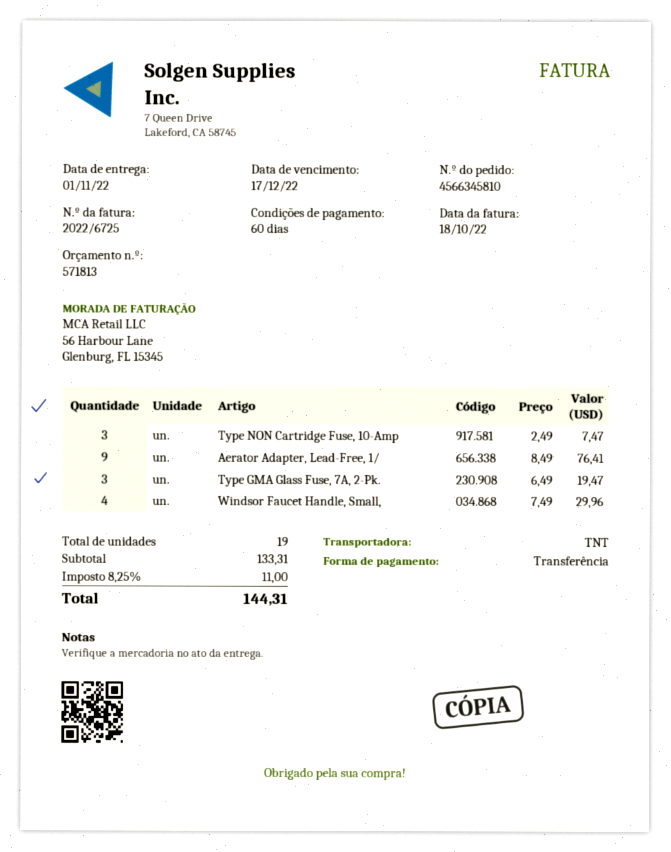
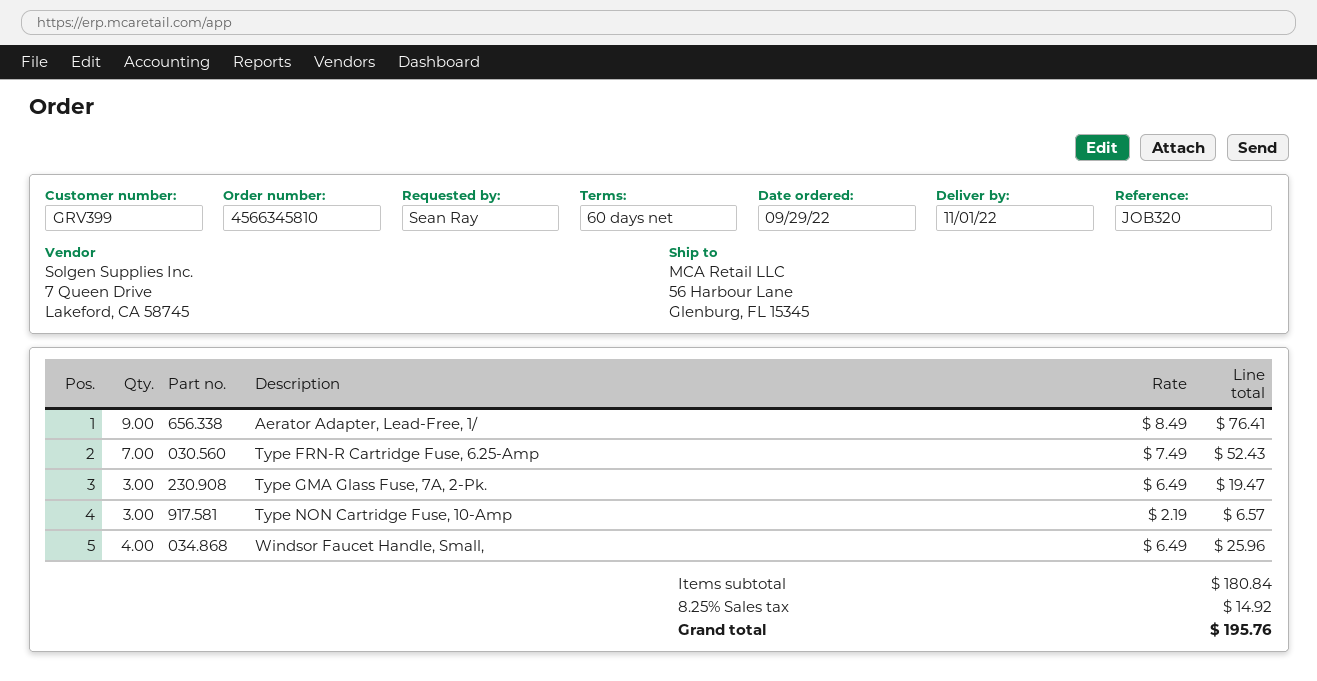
Type NON Cartridge Fuse, 10-Amp: 3 x 2.49 = 7.47 -> 3 x 2.19 = 6.57
Windsor Faucet Handle, Small,: 4 x 7.49 = 29.96 -> 4 x 6.49 = 25.96
Type FRN-R Cartridge Fuse, 6.25-Amp: none -> 7 x 7.49 = 52.43
subtotal: 133.31 -> 180.84
tax: 8.25% = 11.00 -> 8.25% = 14.92
total: 144.31 -> 195.76

